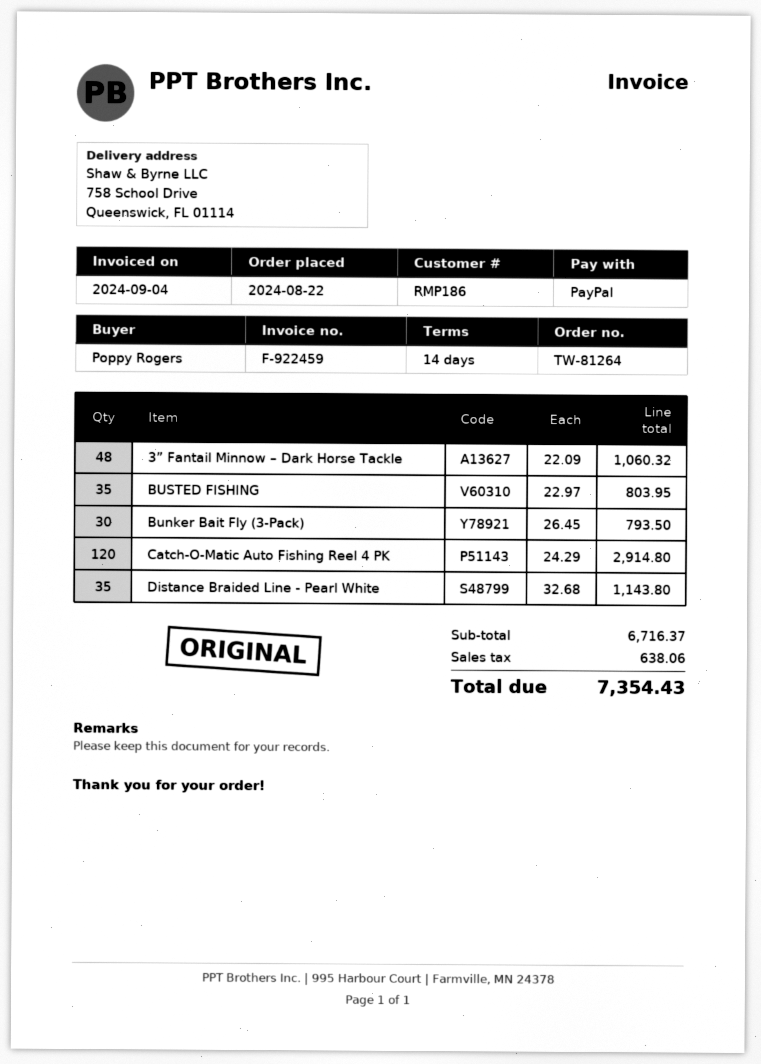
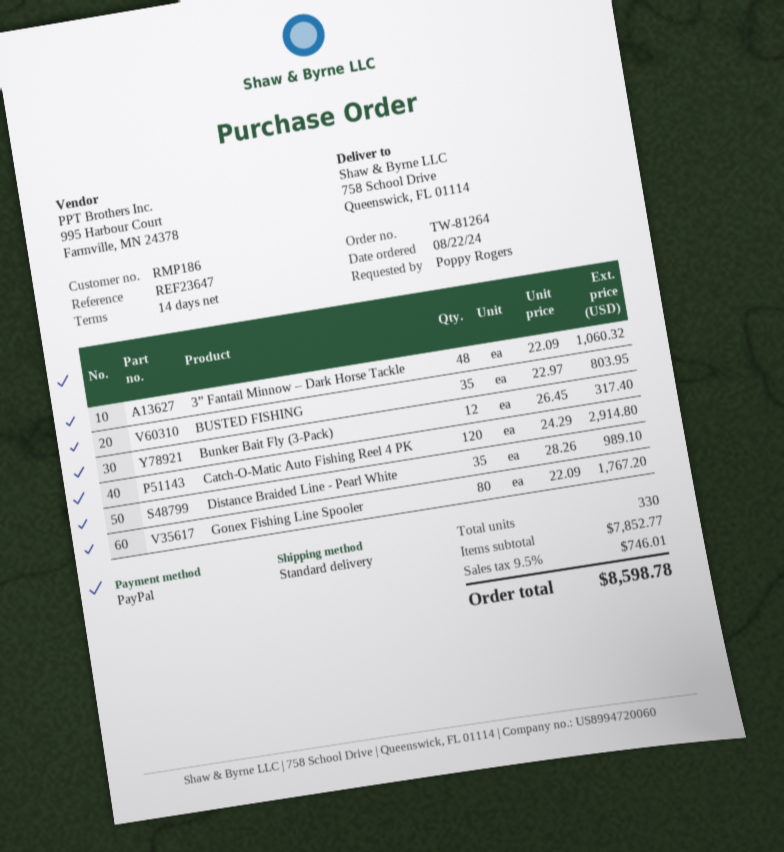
Bunker Bait Fly (3-Pack): 30 x 26.45 = 793.50 -> 12 x 26.45 = 317.40
Distance Braided Line - Pearl White: 35 x 32.68 = 1143.80 -> 35 x 28.26 = 989.10
Gonex Fishing Line Spooler: none -> 80 x 22.09 = 1767.20
subtotal: 6716.37 -> 7852.77
tax: 638.06 -> 746.01
total: 7354.43 -> 8598.78

